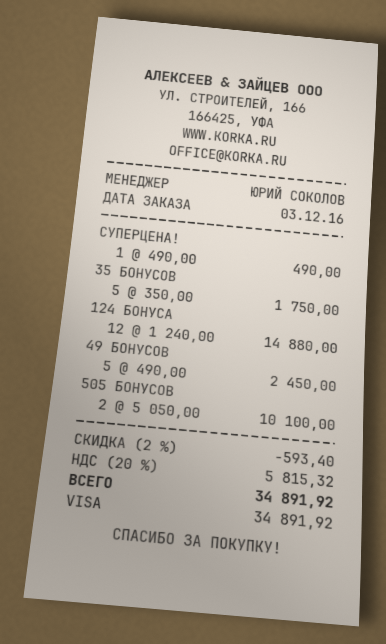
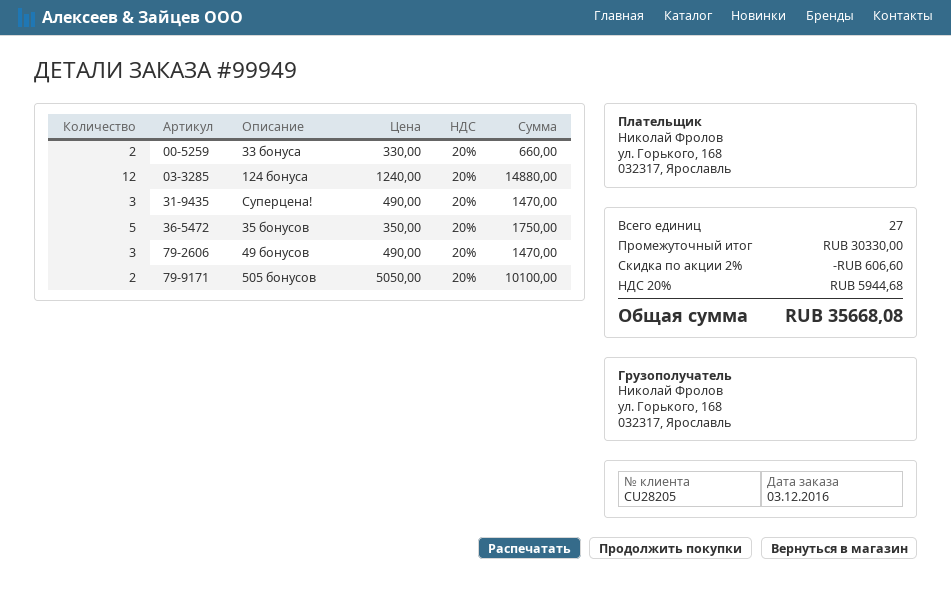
СУПЕРЦЕНА!: 1 x 490.00 = 490.00 -> 3 x 490.00 = 1470.00
49 БОНУСОВ: 5 x 490.00 = 2450.00 -> 3 x 490.00 = 1470.00
33 бонуса: none -> 2 x 330.00 = 660.00
discount: 2% = 593.40 -> 2% = 606.60
tax: 20% = 5815.32 -> 20% = 5944.68
total: 34891.92 -> 35668.08

